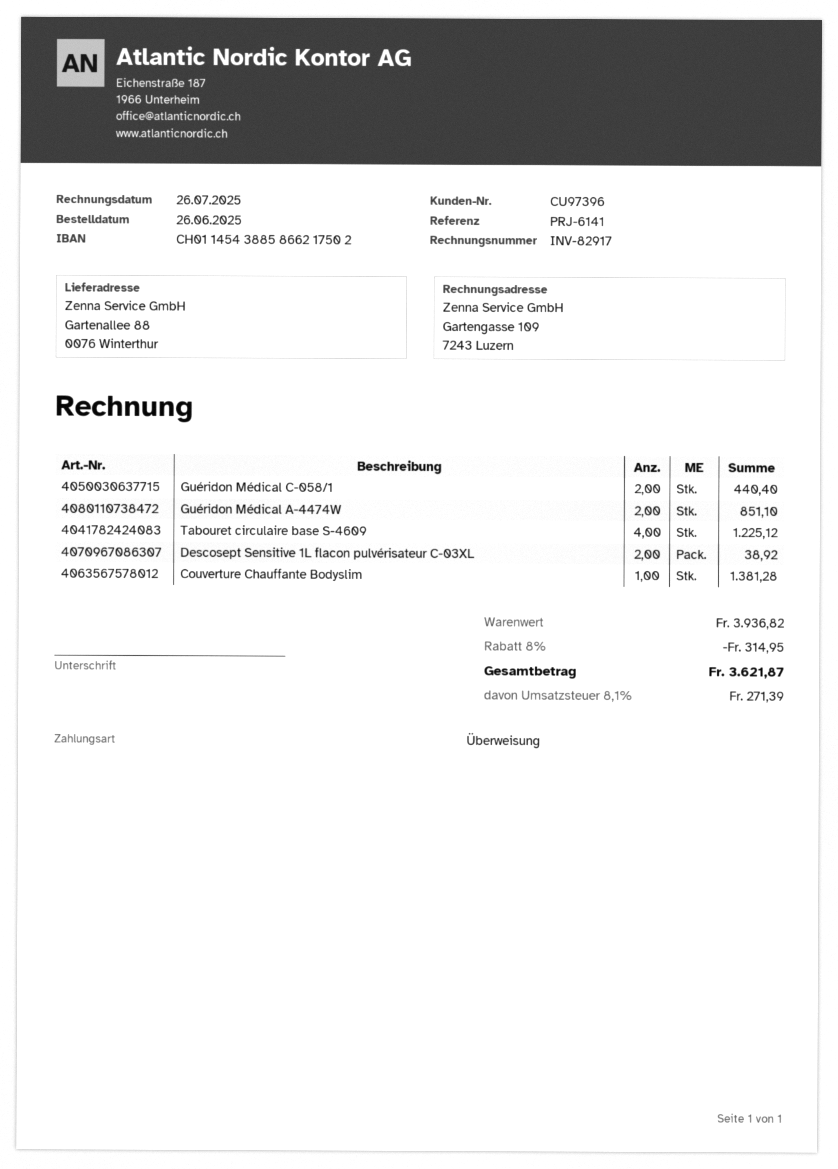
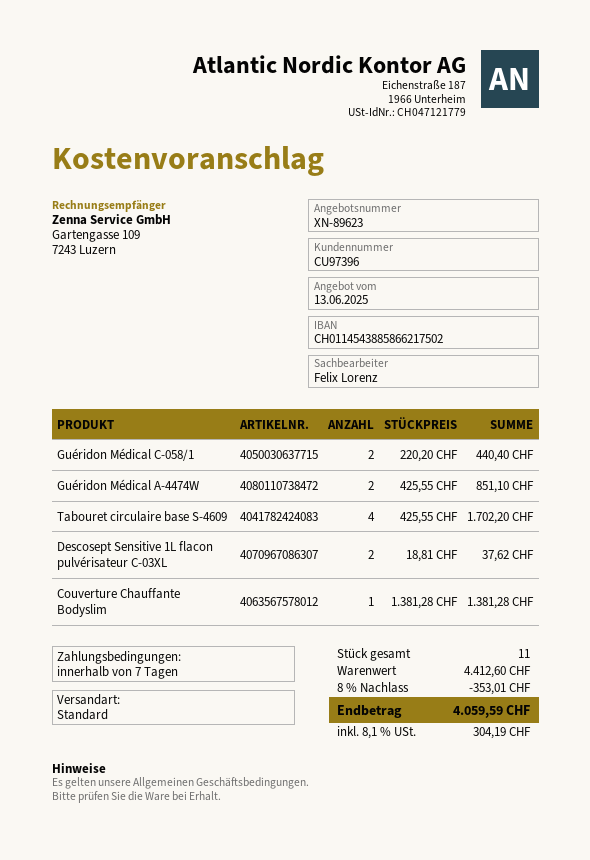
Tabouret circulaire base S-4609: 4 for 1225.12 -> 4 for 1702.20
Descosept Sensitive 1L flacon pulvérisateur C-03XL: 2 for 38.92 -> 2 for 37.62
subtotal: 3936.82 -> 4412.60
discount: 8% = 314.95 -> 8% = 353.01
tax: 8.1% = 271.39 -> 8.1% = 304.19
total: 3621.87 -> 4059.59

